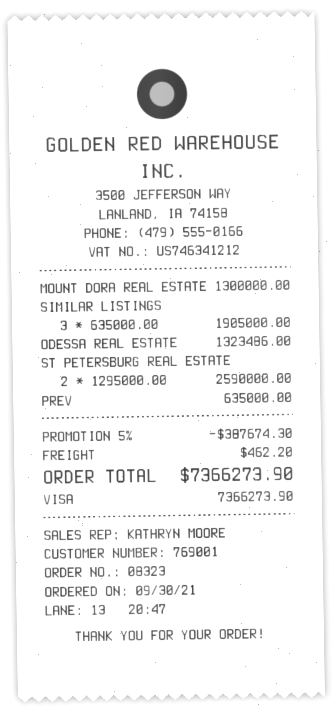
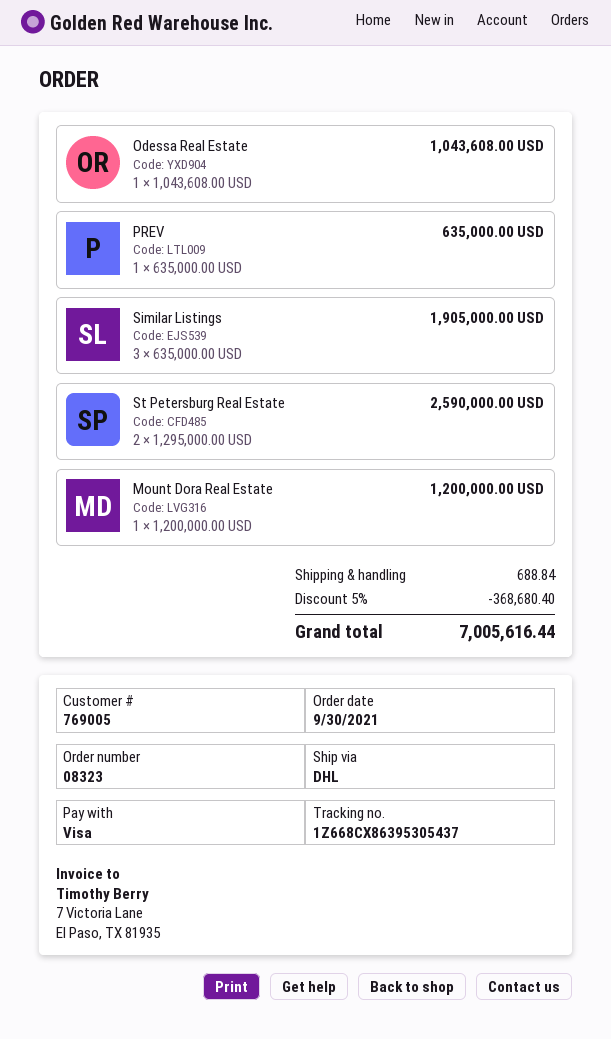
customer number: 769001 -> 769005
MOUNT DORA REAL ESTATE: 1 x 1300000.00 = 1300000.00 -> 1 x 1200000.00 = 1200000.00
ODESSA REAL ESTATE: 1 x 1323486.00 = 1323486.00 -> 1 x 1043608.00 = 1043608.00
discount: 5% = 387674.30 -> 5% = 368680.40
shipping: 462.20 -> 688.84
total: 7366273.90 -> 7005616.44

